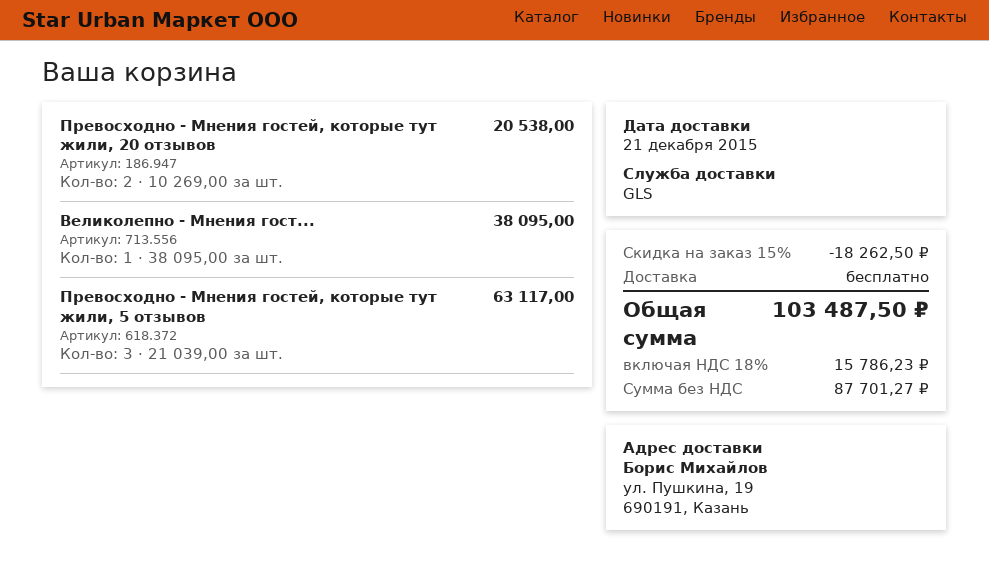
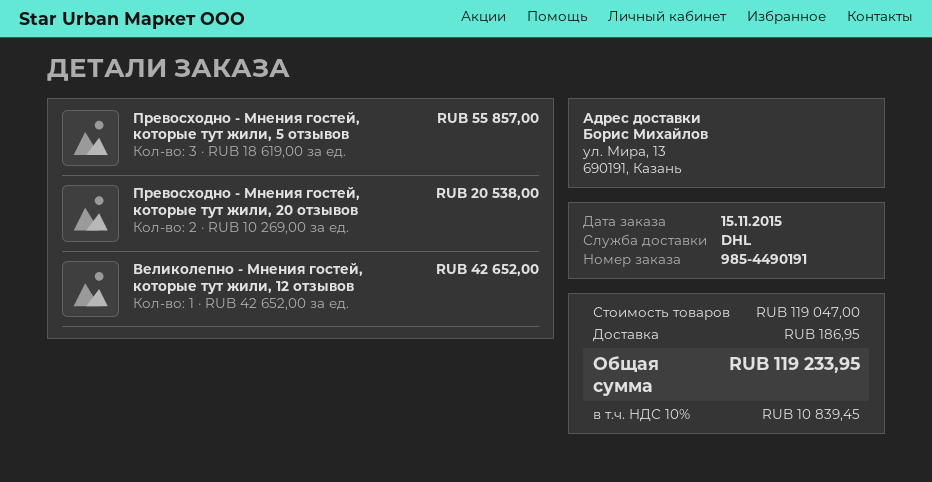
shipping method: GLS -> DHL
ship to: ул. Пушкина, 19, 690191, Казань -> ул. Мира, 13, 690191, Казань
Великолепно - Мнения гост...: 1 x 38095.00 = 38095.00 -> 1 x 42652.00 = 42652.00
Превосходно - Мнения гостей, которые тут жили, 5 отзывов: 3 x 21039.00 = 63117.00 -> 3 x 18619.00 = 55857.00
discount: 15% = 18262.50 -> none
shipping: 0.00 -> 186.95
tax: 18% = 15786.23 -> 10% = 10839.45
total: 103487.50 -> 119233.95

